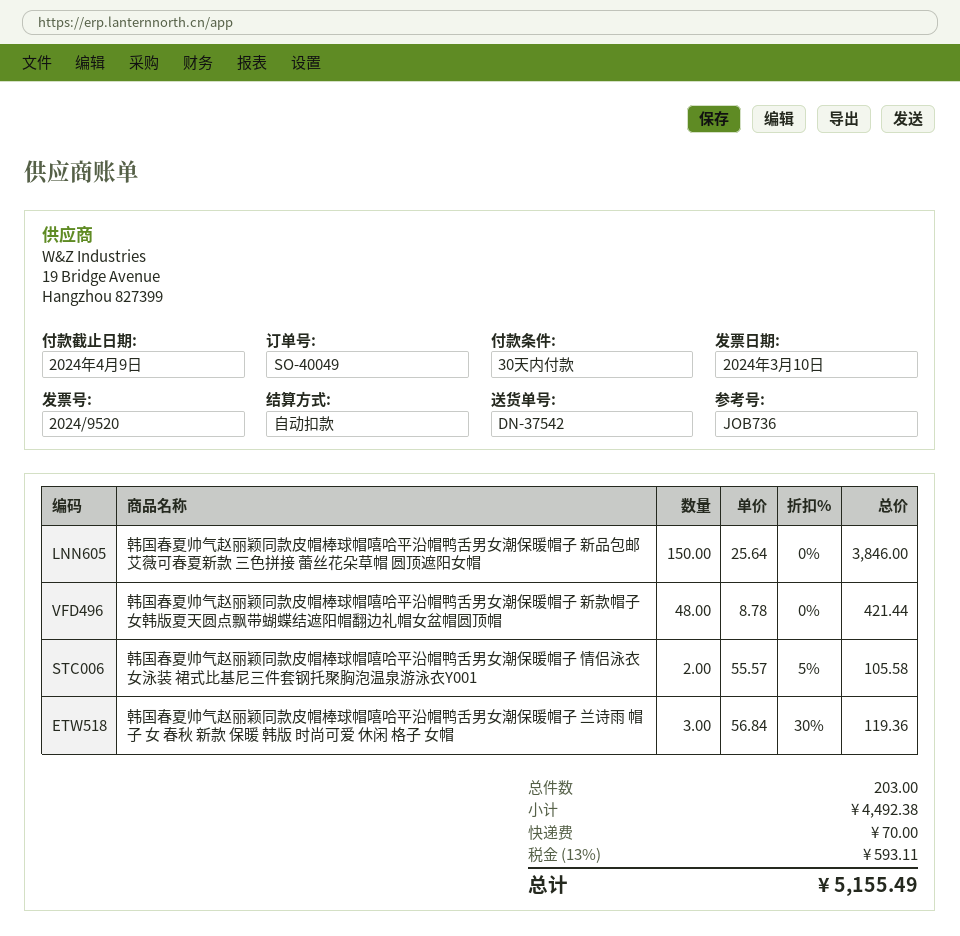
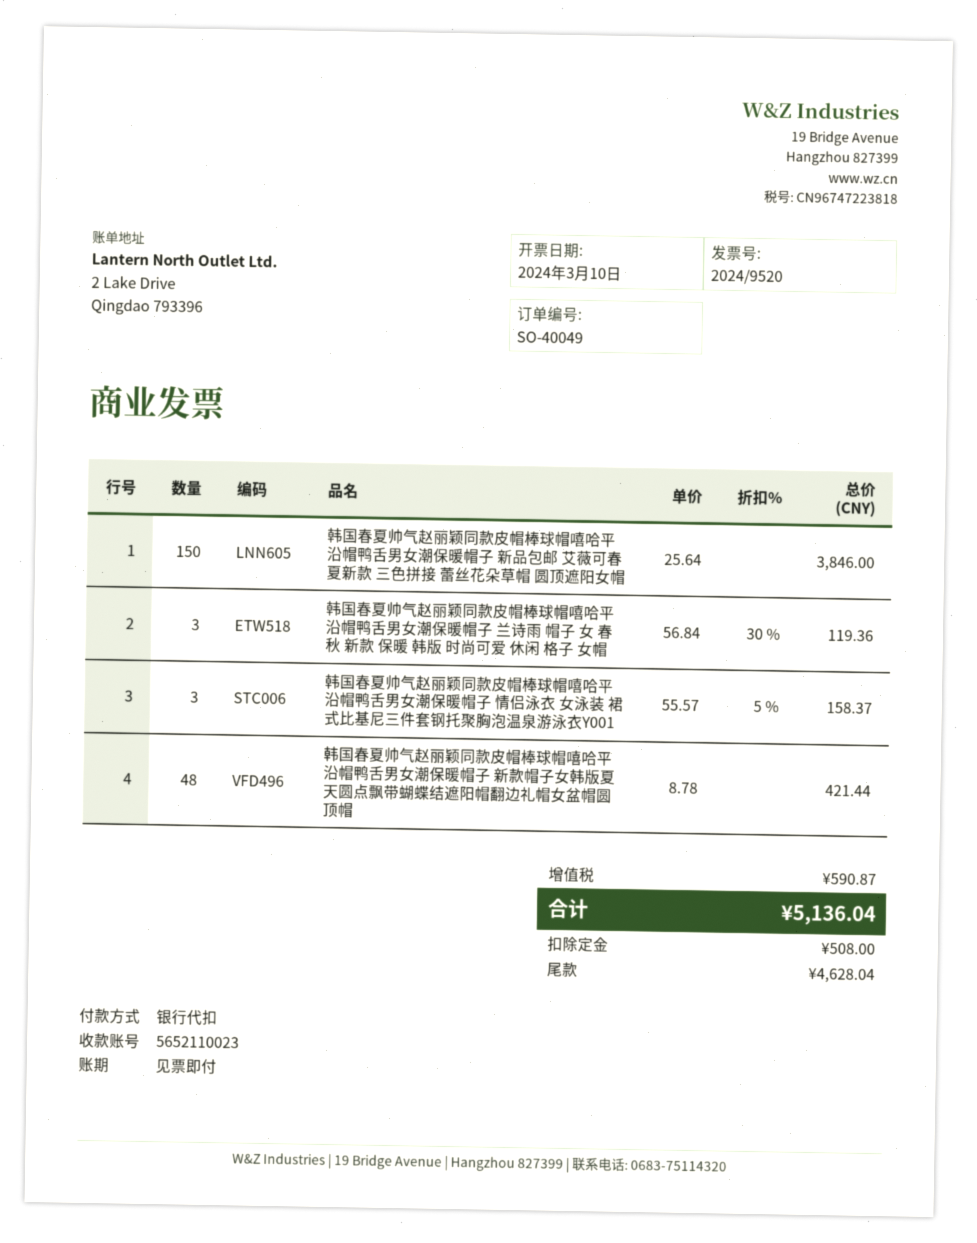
payment terms: 30 days -> on receipt
韩国春夏帅气赵丽颖同款皮帽棒球帽嘻哈平沿帽鸭舌男女潮保暖帽子 情侣泳衣 女泳装 裙式比基尼三件套钢托聚胸泡温泉游泳衣Y001: 2 x 55.57 - 5% = 105.58 -> 3 x 55.57 - 5% = 158.37
shipping: 70.00 -> none
tax: 593.11 -> 590.87
total: 5155.49 -> 5136.04

